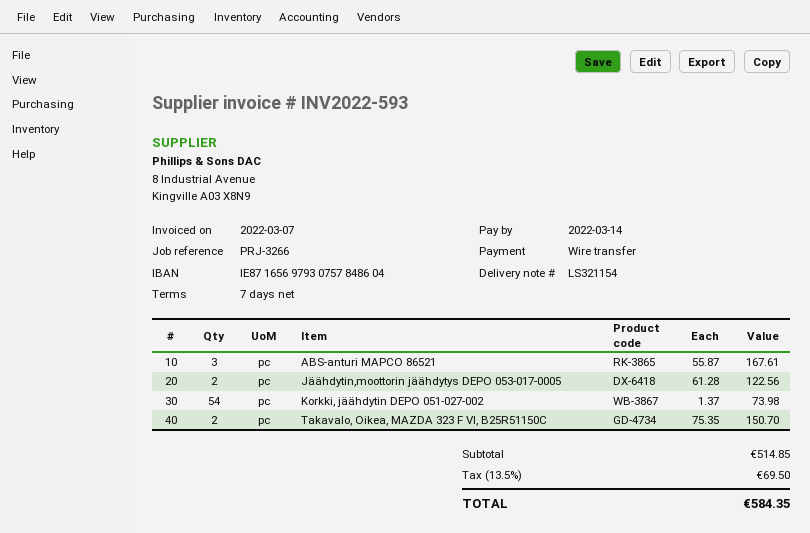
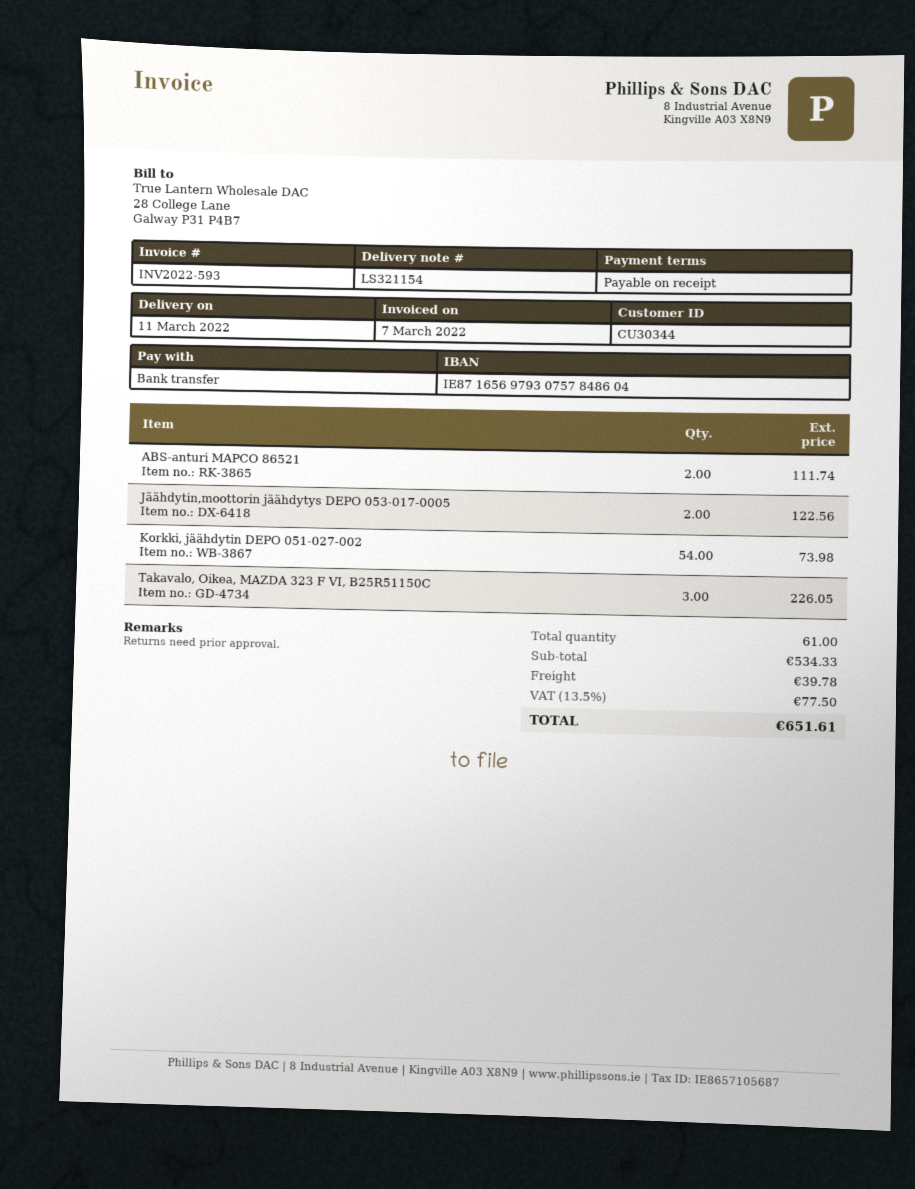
payment terms: 7 days -> on receipt
ABS-anturi MAPCO 86521: 3 for 167.61 -> 2 for 111.74
Takavalo, Oikea, MAZDA 323 F VI, B25R51150C: 2 for 150.70 -> 3 for 226.05
subtotal: 514.85 -> 534.33
shipping: none -> 39.78
tax: 13.5% = 69.50 -> 13.5% = 77.50
total: 584.35 -> 651.61

